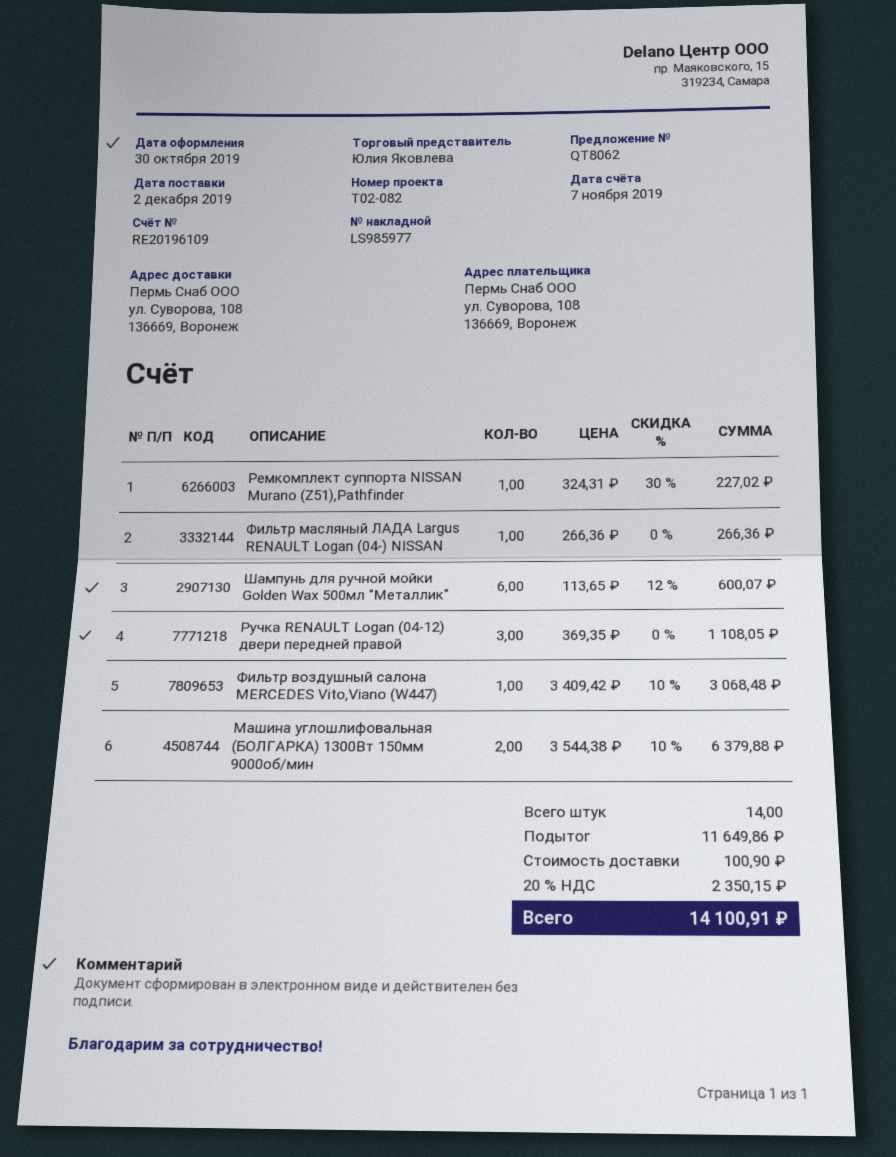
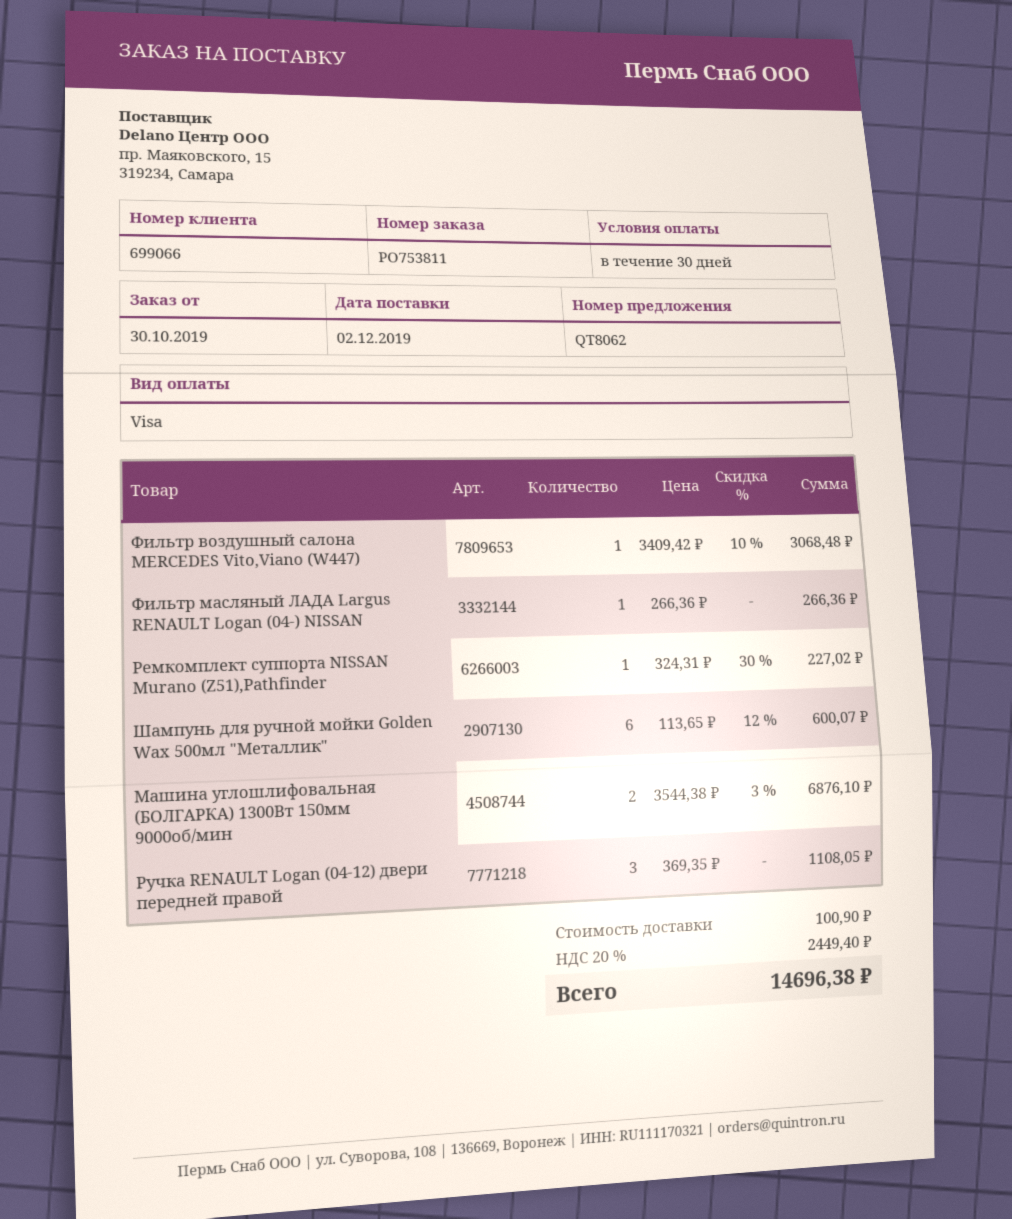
Машина углошлифовальная (БОЛГАРКА) 1300Вт 150мм 9000об/мин: 2 x 3544.38 - 10% = 6379.88 -> 2 x 3544.38 - 3% = 6876.10
tax: 20% = 2350.15 -> 20% = 2449.40
total: 14100.91 -> 14696.38

